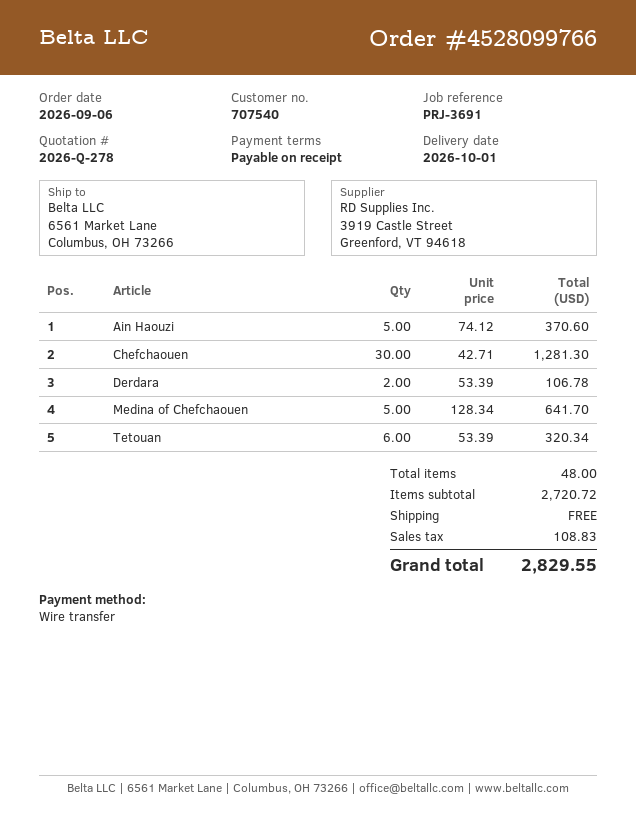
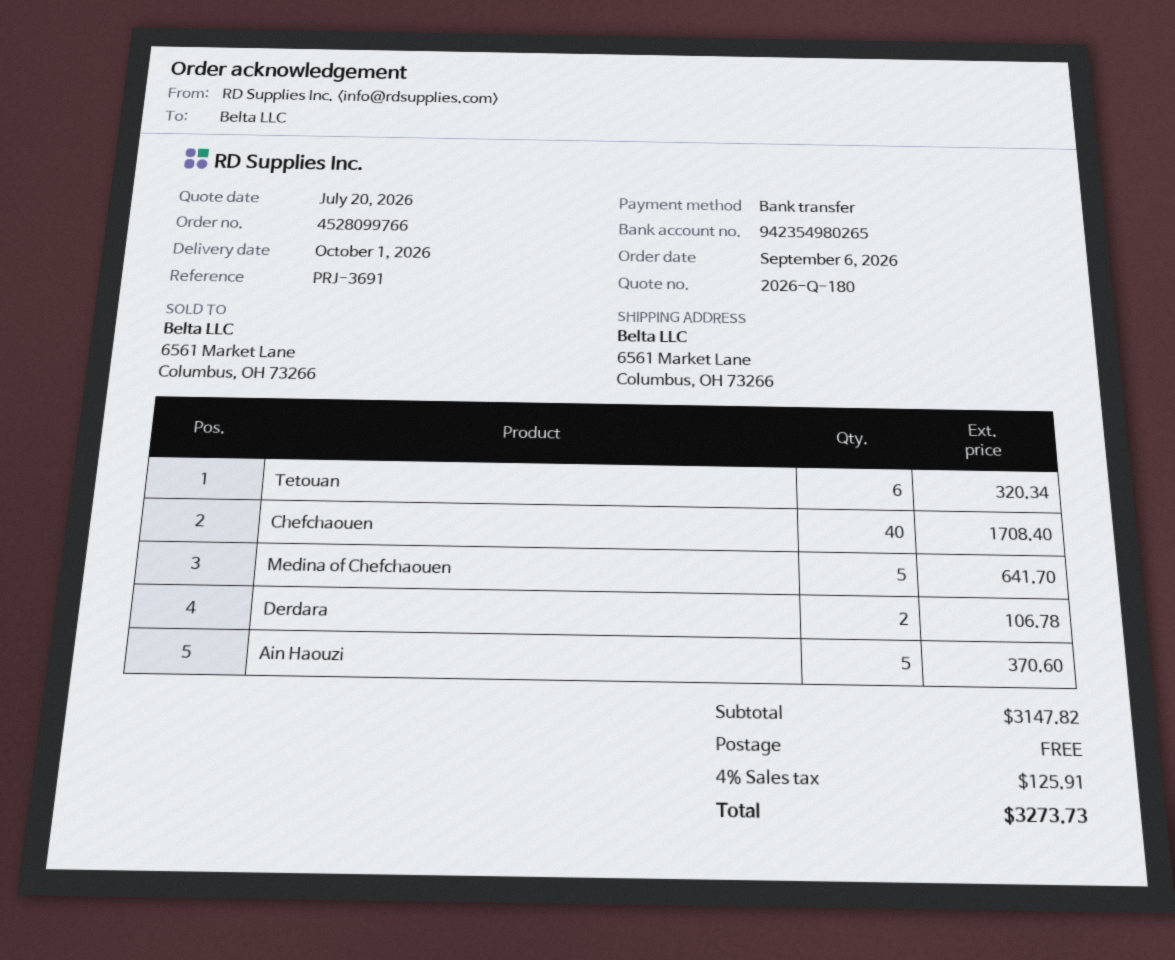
quote number: 2026-Q-278 -> 2026-Q-180
Chefchaouen: 30 for 1281.30 -> 40 for 1708.40
subtotal: 2720.72 -> 3147.82
tax: 108.83 -> 125.91
total: 2829.55 -> 3273.73

